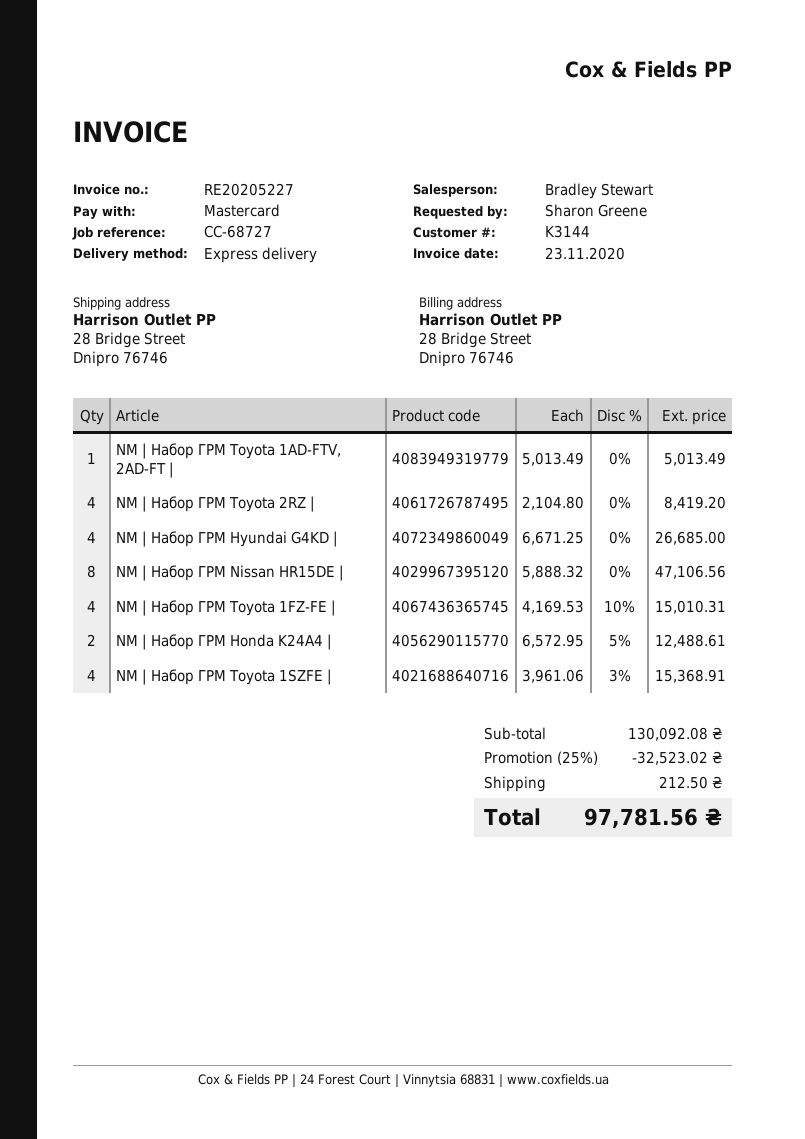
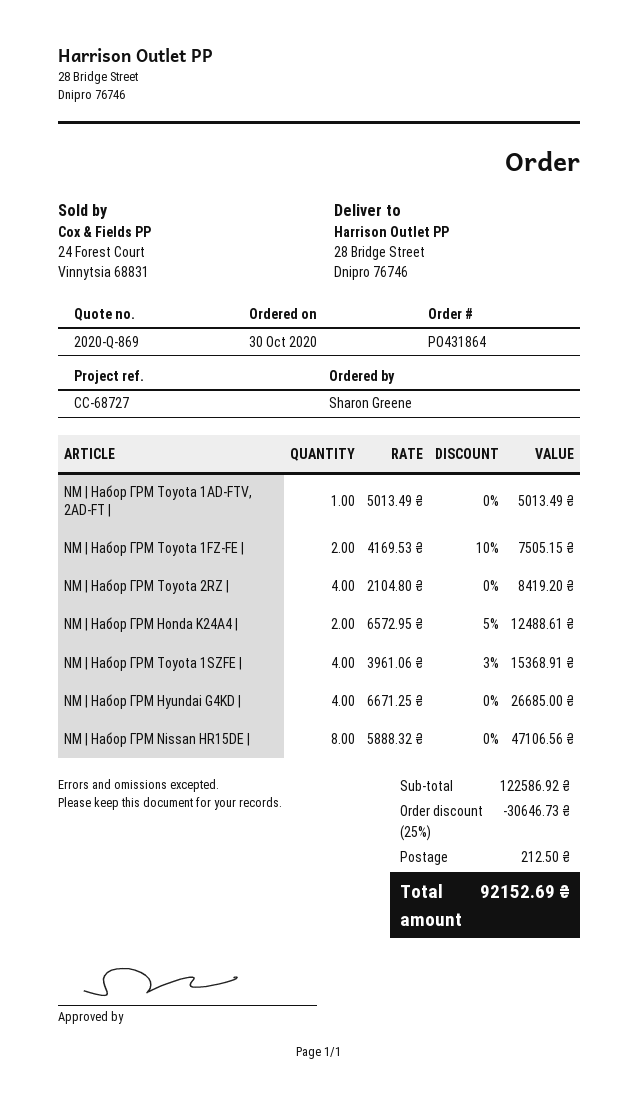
NM | Набор ГРМ Toyota 1FZ-FE |: 4 x 4169.53 - 10% = 15010.31 -> 2 x 4169.53 - 10% = 7505.15
subtotal: 130092.08 -> 122586.92
discount: 25% = 32523.02 -> 25% = 30646.73
total: 97781.56 -> 92152.69

